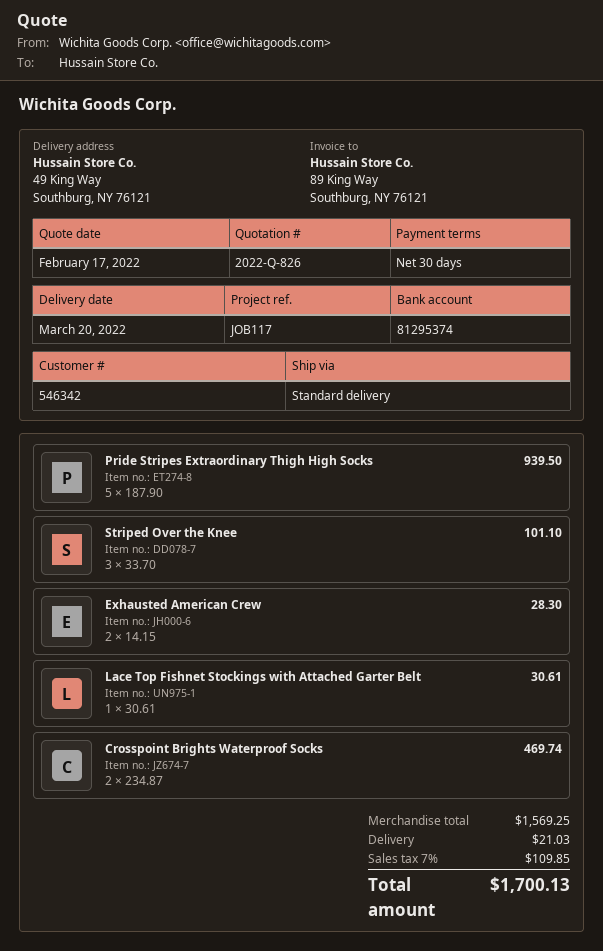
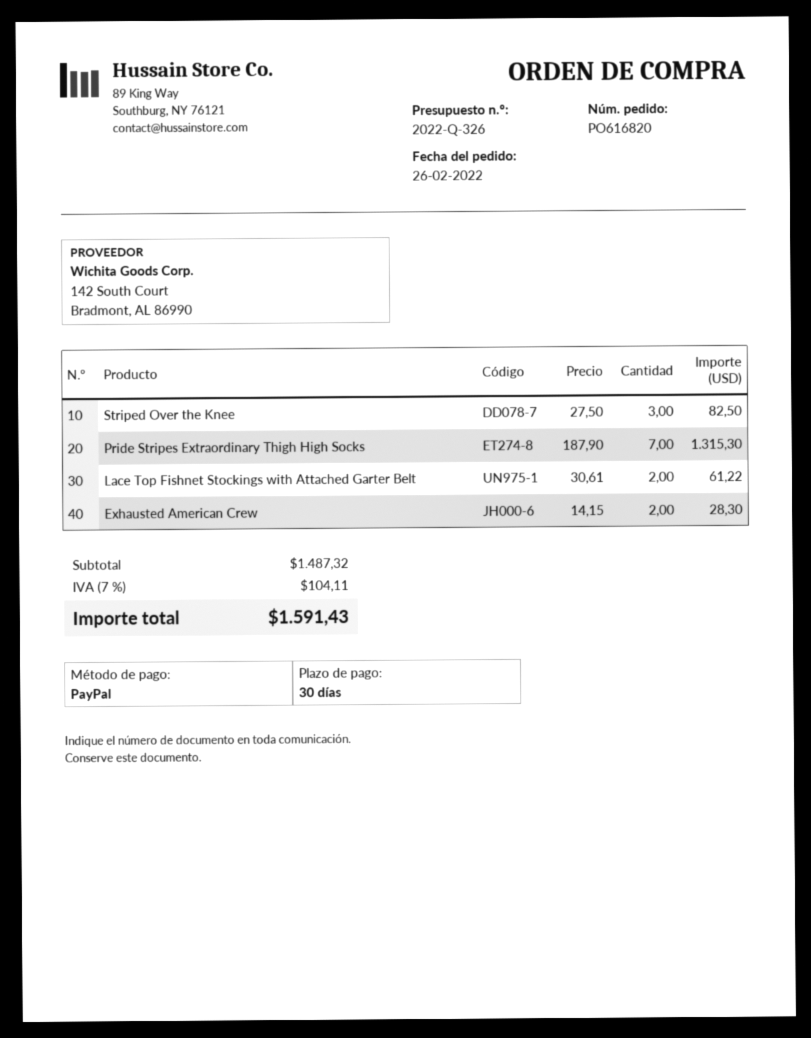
quote number: 2022-Q-826 -> 2022-Q-326
Pride Stripes Extraordinary Thigh High Socks: 5 x 187.90 = 939.50 -> 7 x 187.90 = 1315.30
Striped Over the Knee: 3 x 33.70 = 101.10 -> 3 x 27.50 = 82.50
Lace Top Fishnet Stockings with Attached Garter Belt: 1 x 30.61 = 30.61 -> 2 x 30.61 = 61.22
Crosspoint Brights Waterproof Socks: 2 x 234.87 = 469.74 -> none
subtotal: 1569.25 -> 1487.32
shipping: 21.03 -> none
tax: 7% = 109.85 -> 7% = 104.11
total: 1700.13 -> 1591.43

